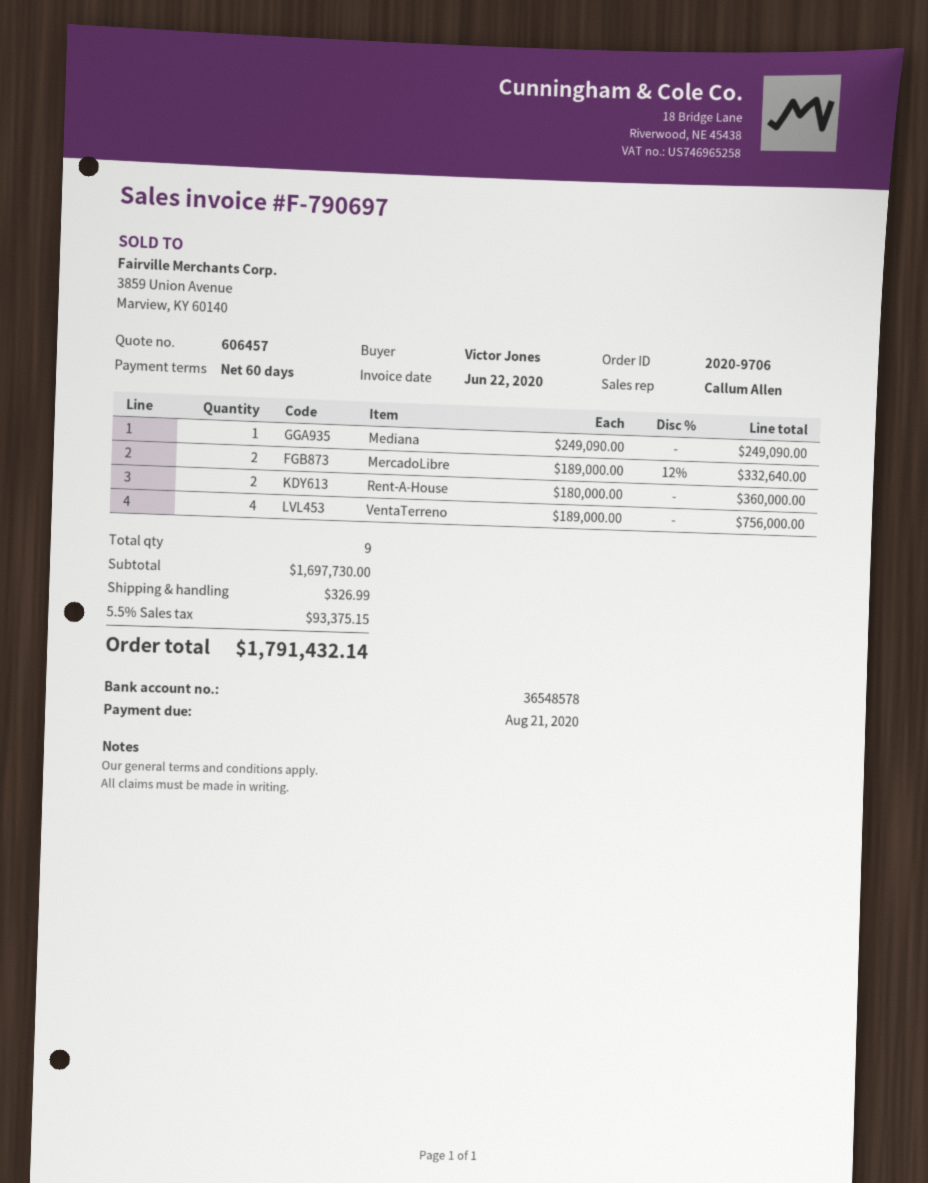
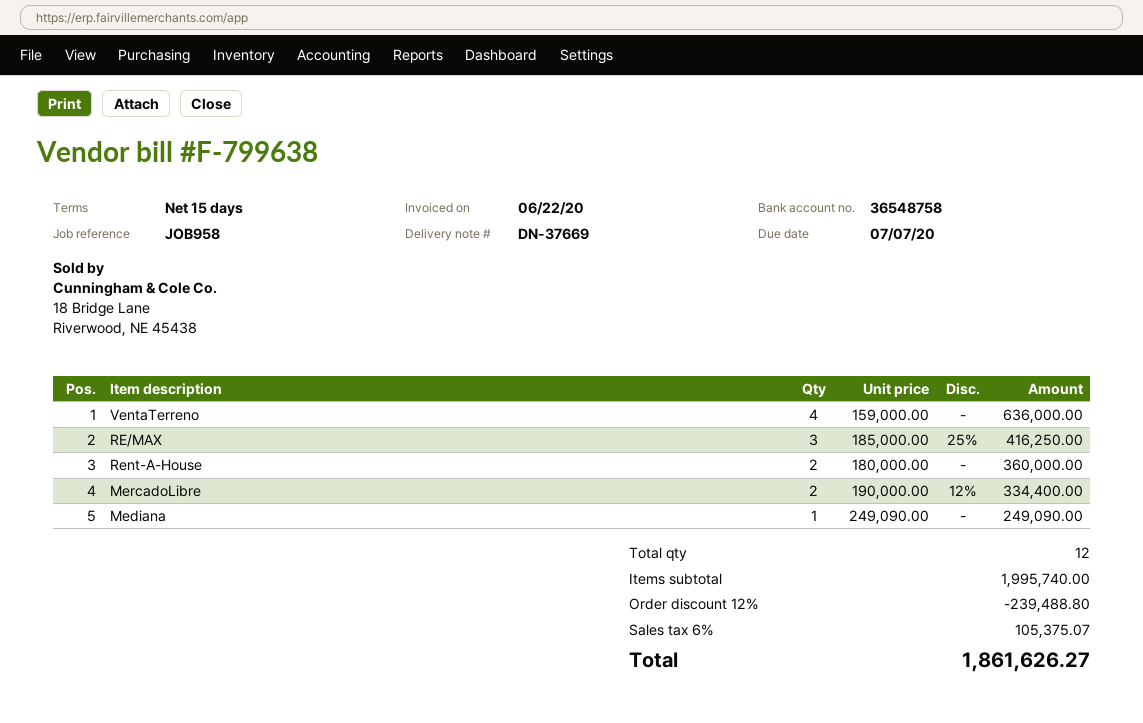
invoice number: F-790697 -> F-799638
payment terms: 60 days -> 15 days
due date: 2020-08-21 -> 2020-07-07
bank account: 36548578 -> 36548758
MercadoLibre: 2 x 189000.00 - 12% = 332640.00 -> 2 x 190000.00 - 12% = 334400.00
VentaTerreno: 4 x 189000.00 = 756000.00 -> 4 x 159000.00 = 636000.00
RE/MAX: none -> 3 x 185000.00 - 25% = 416250.00
total quantity: 9 -> 12
subtotal: 1697730.00 -> 1995740.00
discount: none -> 12% = 239488.80
shipping: 326.99 -> none
tax: 5.5% = 93375.15 -> 6% = 105375.07
total: 1791432.14 -> 1861626.27

